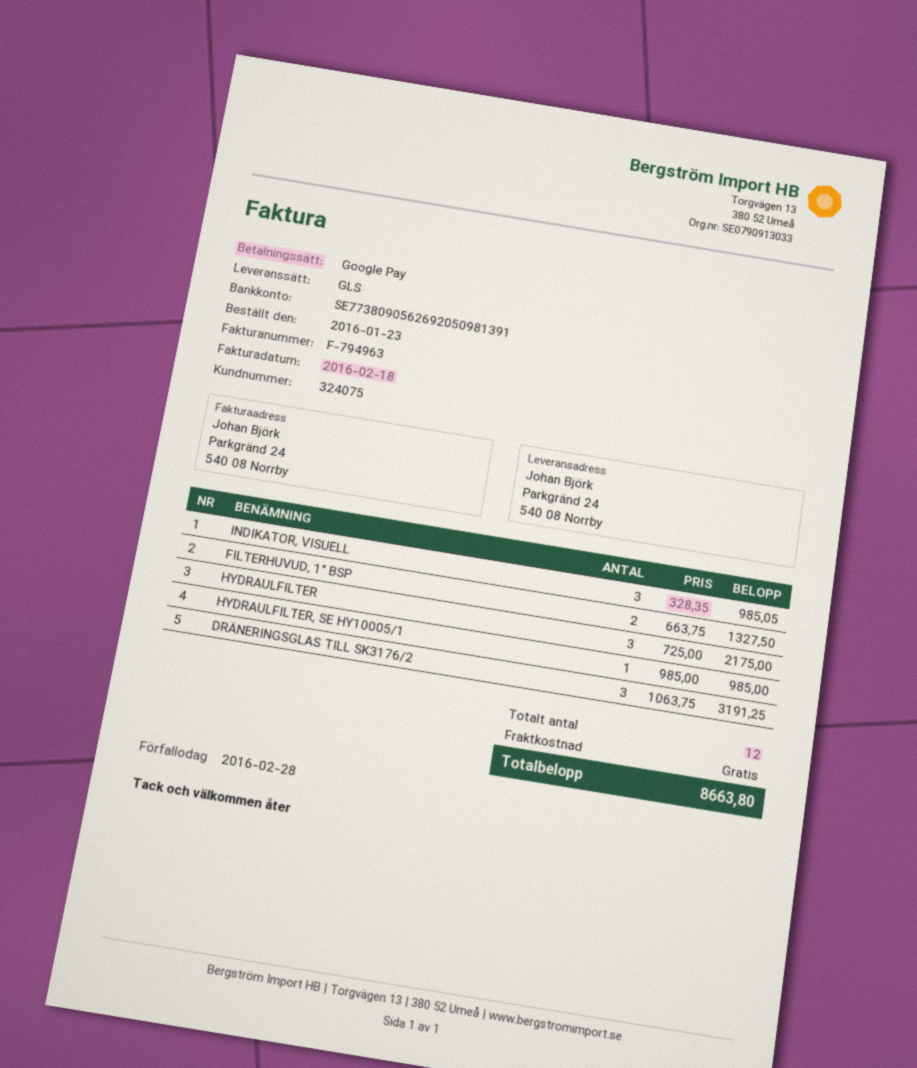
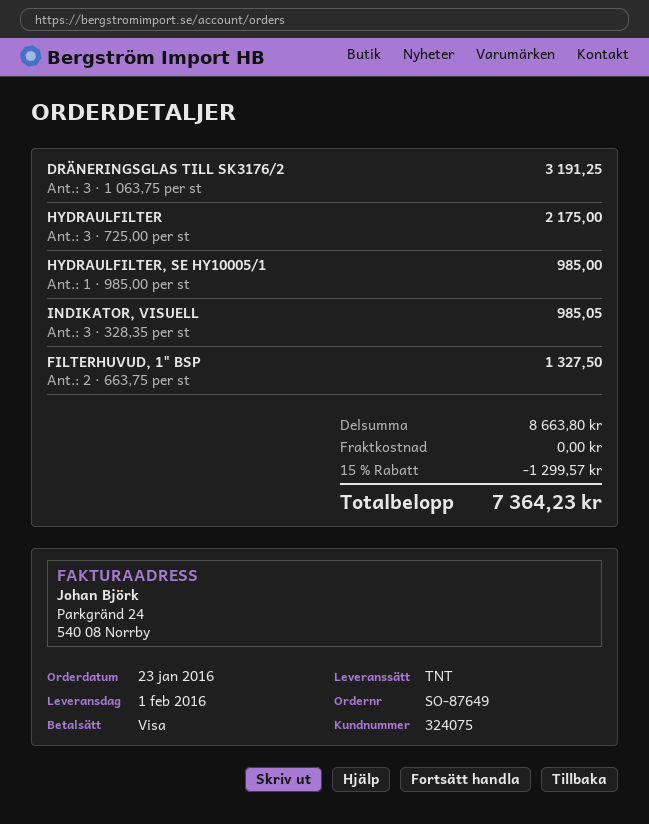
payment method: Google Pay -> Visa
shipping method: GLS -> TNT
discount: none -> 15% = 1299.57
total: 8663.80 -> 7364.23

